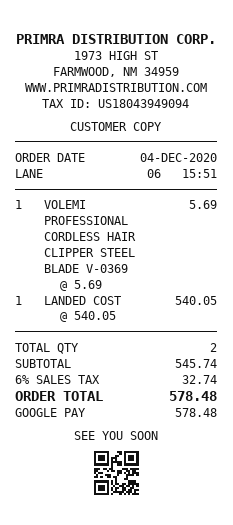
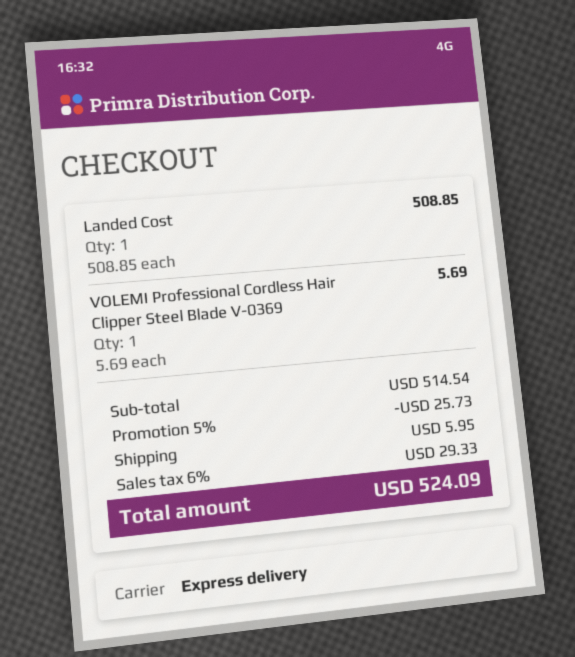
LANDED COST: 1 x 540.05 = 540.05 -> 1 x 508.85 = 508.85
subtotal: 545.74 -> 514.54
discount: none -> 5% = 25.73
shipping: none -> 5.95
tax: 6% = 32.74 -> 6% = 29.33
total: 578.48 -> 524.09

